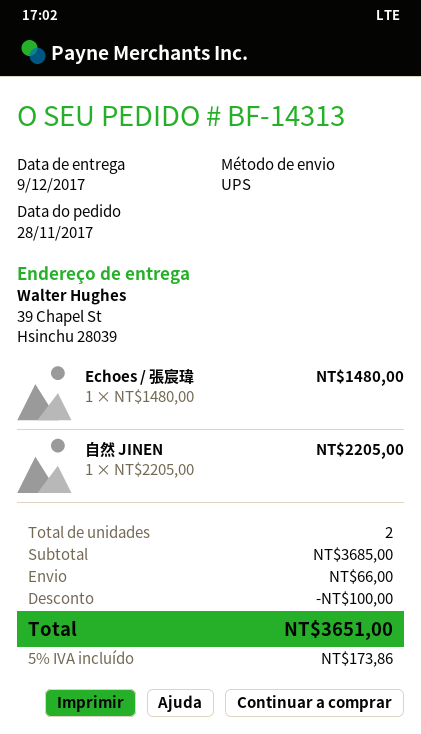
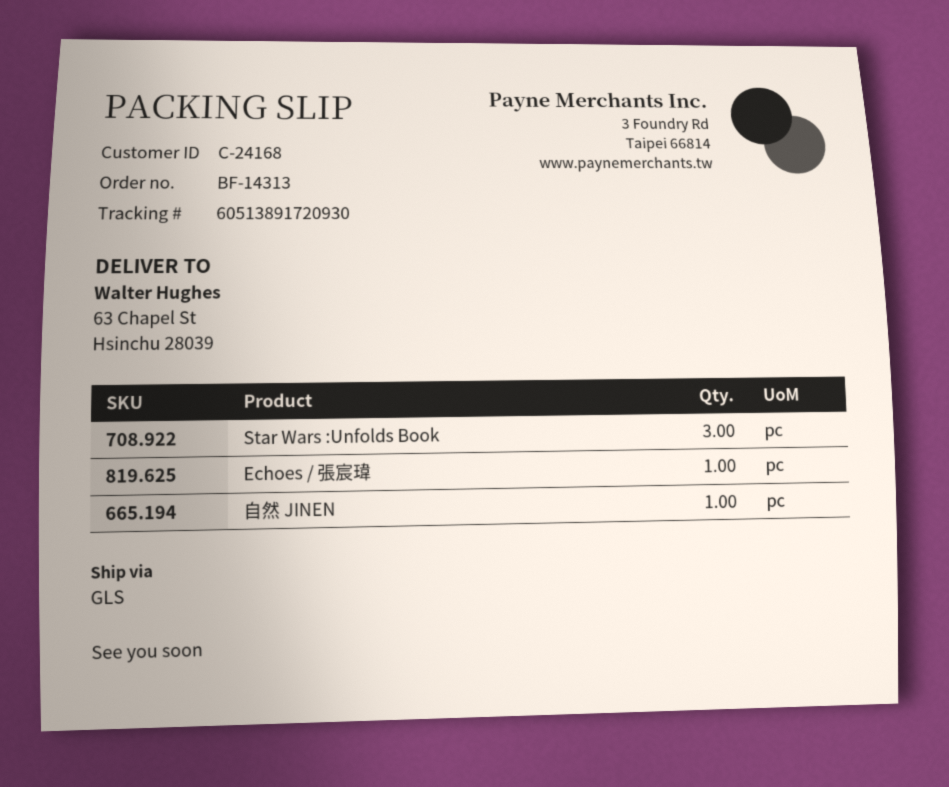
shipping method: UPS -> GLS
ship to: 39 Chapel St, Hsinchu 28039 -> 63 Chapel St, Hsinchu 28039
Star Wars :Unfolds Book: none -> 3

